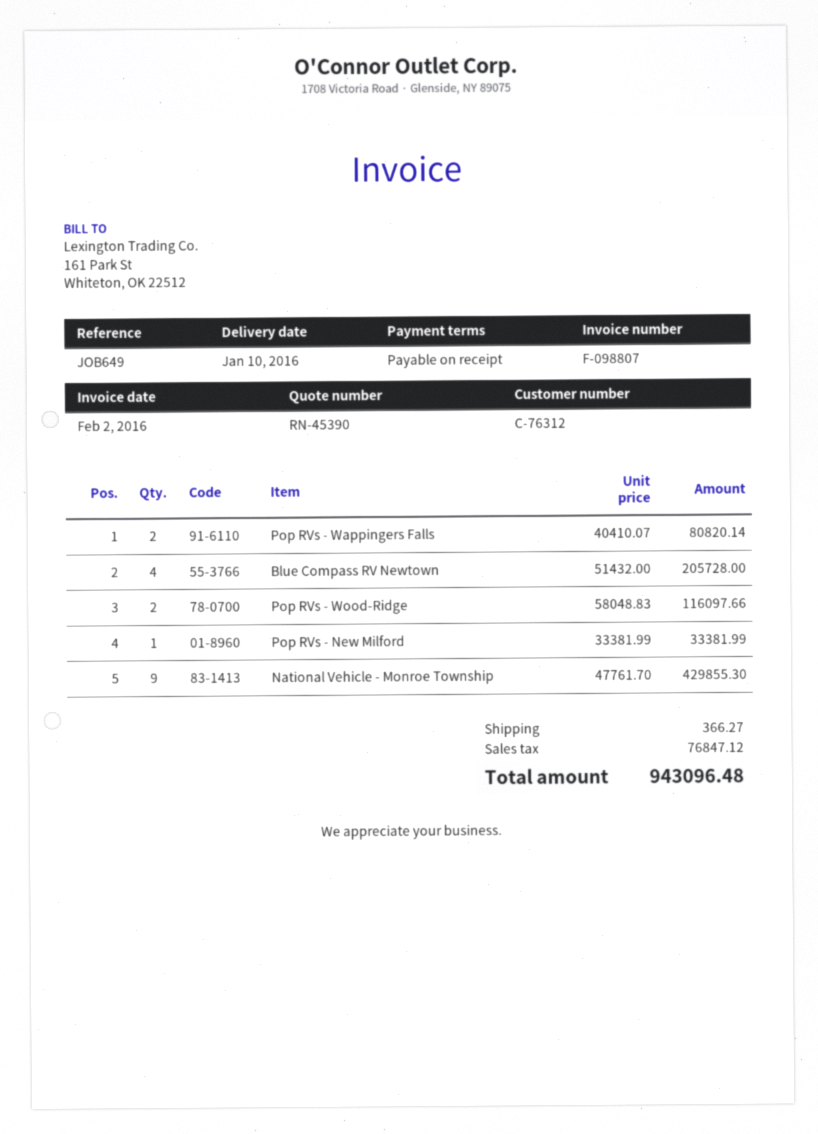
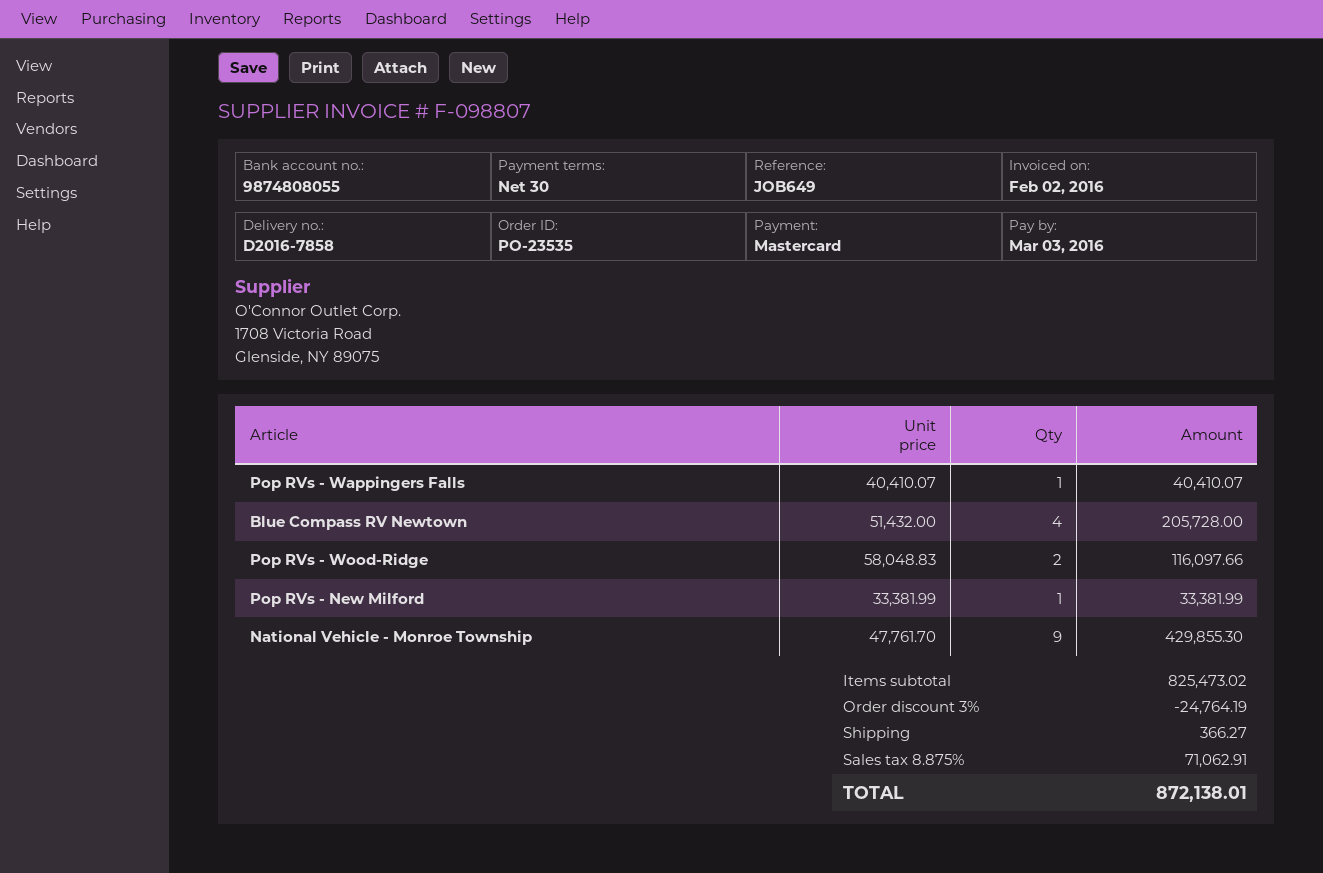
payment terms: on receipt -> 30 days
Pop RVs - Wappingers Falls: 2 x 40410.07 = 80820.14 -> 1 x 40410.07 = 40410.07
discount: none -> 3% = 24764.19
tax: 76847.12 -> 71062.91
total: 943096.48 -> 872138.01

